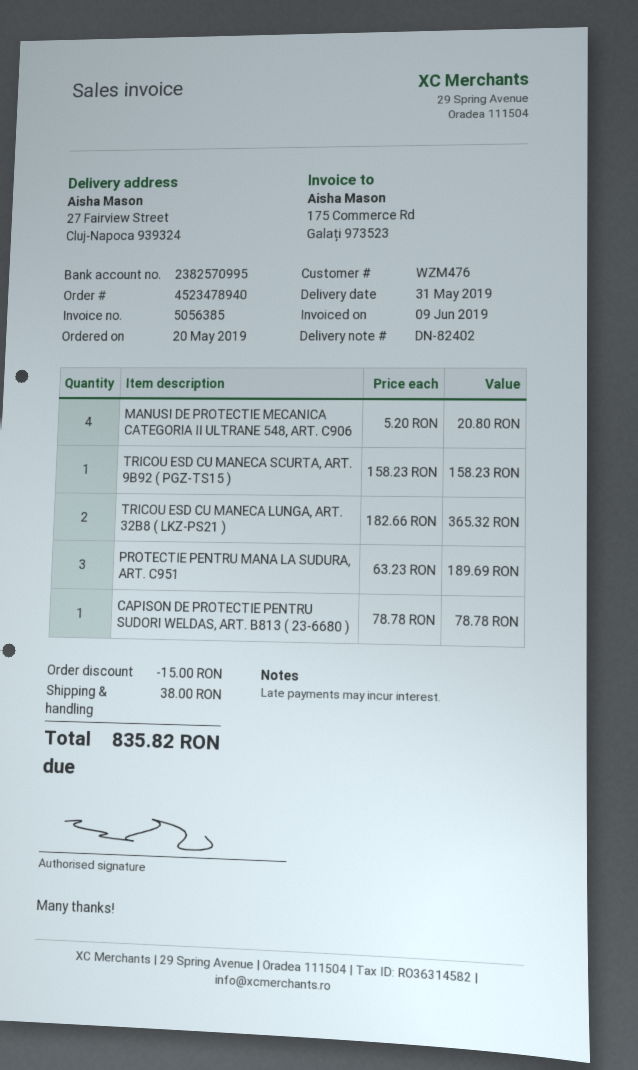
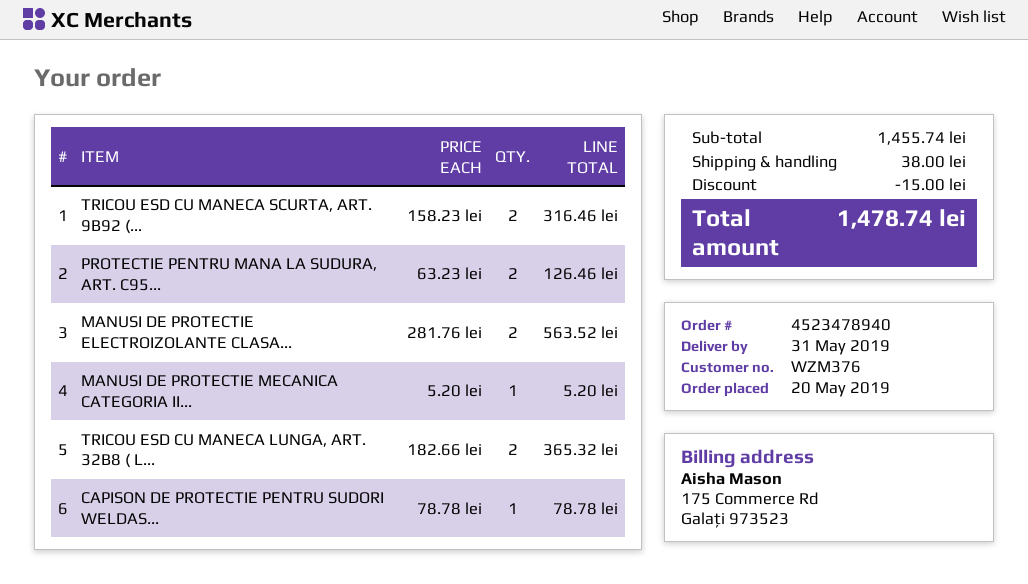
customer number: WZM476 -> WZM376
MANUSI DE PROTECTIE MECANICA CATEGORIA II ULTRANE 548, ART. C906: 4 x 5.20 = 20.80 -> 1 x 5.20 = 5.20
TRICOU ESD CU MANECA SCURTA, ART. 9B92 ( PGZ-TS15 ): 1 x 158.23 = 158.23 -> 2 x 158.23 = 316.46
PROTECTIE PENTRU MANA LA SUDURA, ART. C951: 3 x 63.23 = 189.69 -> 2 x 63.23 = 126.46
MANUSI DE PROTECTIE ELECTROIZOLANTE CLASA...: none -> 2 x 281.76 = 563.52
total: 835.82 -> 1478.74

